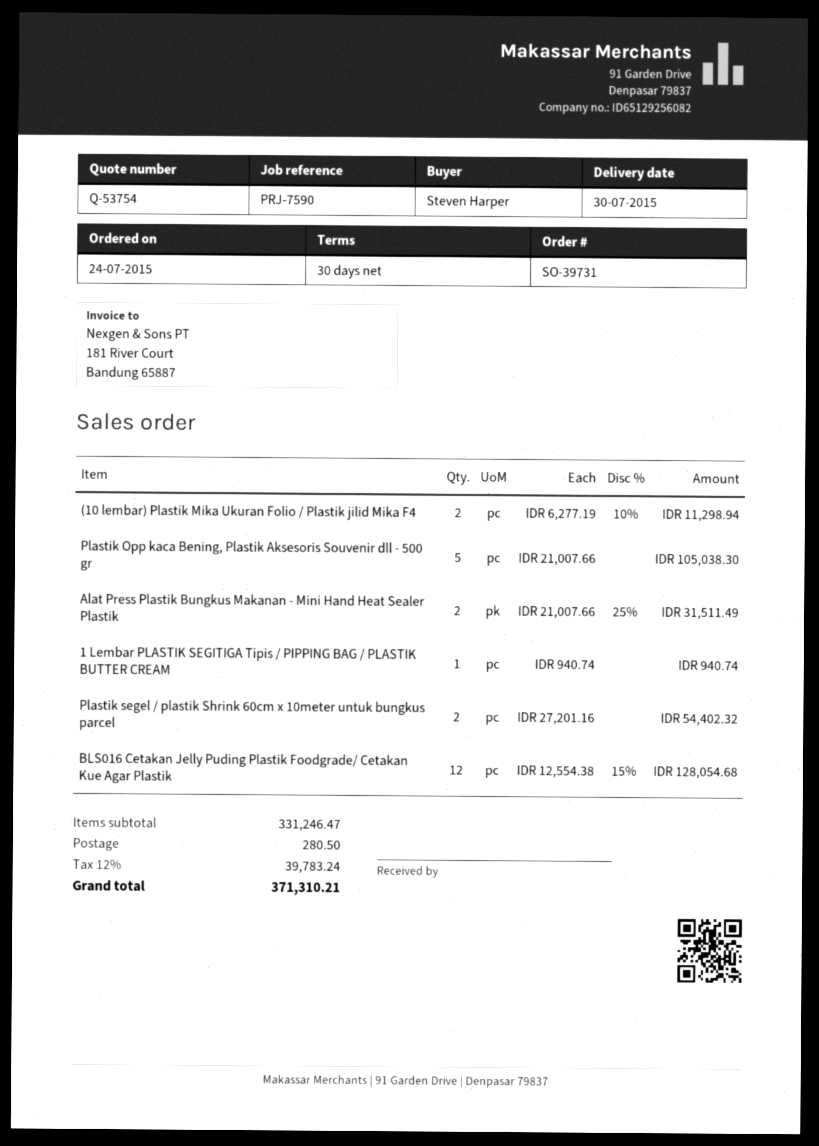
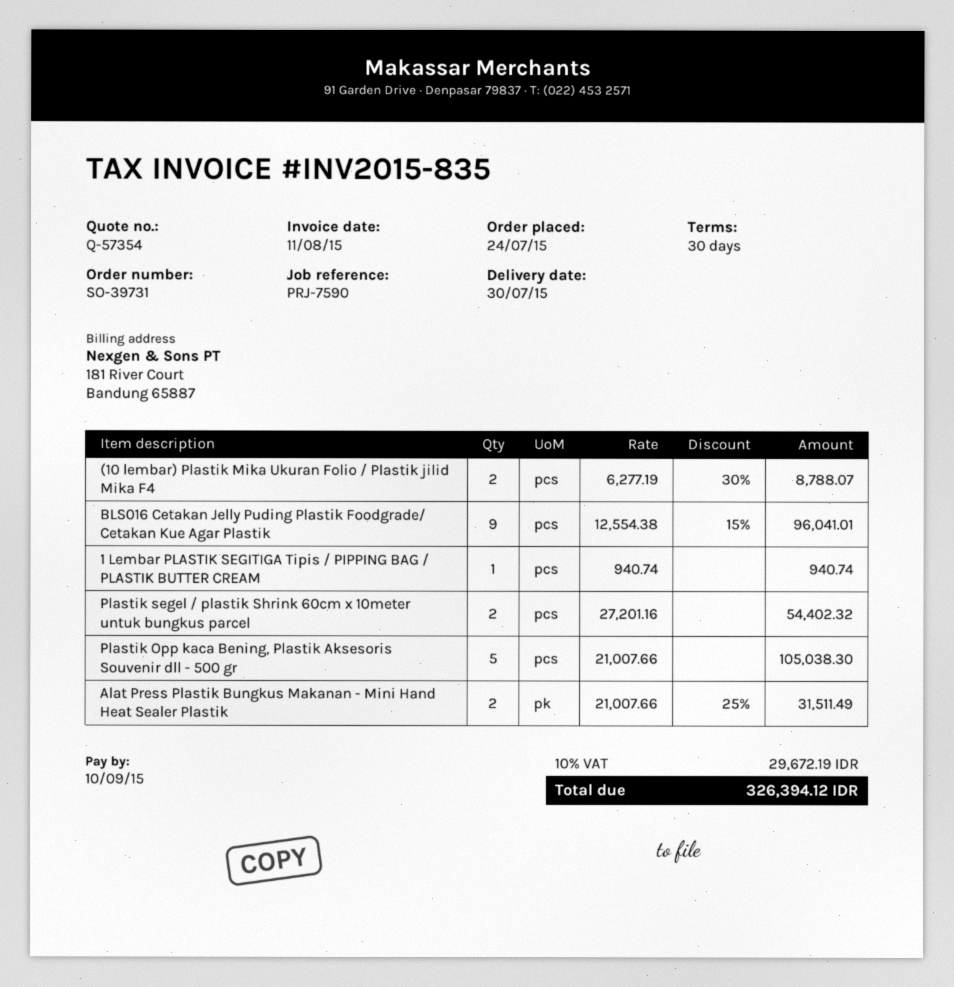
quote number: Q-53754 -> Q-57354
(10 lembar) Plastik Mika Ukuran Folio / Plastik jilid Mika F4: 2 x 6277.19 - 10% = 11298.94 -> 2 x 6277.19 - 30% = 8788.07
BLS016 Cetakan Jelly Puding Plastik Foodgrade/ Cetakan Kue Agar Plastik: 12 x 12554.38 - 15% = 128054.68 -> 9 x 12554.38 - 15% = 96041.01
shipping: 280.50 -> none
tax: 12% = 39783.24 -> 10% = 29672.19
total: 371310.21 -> 326394.12

